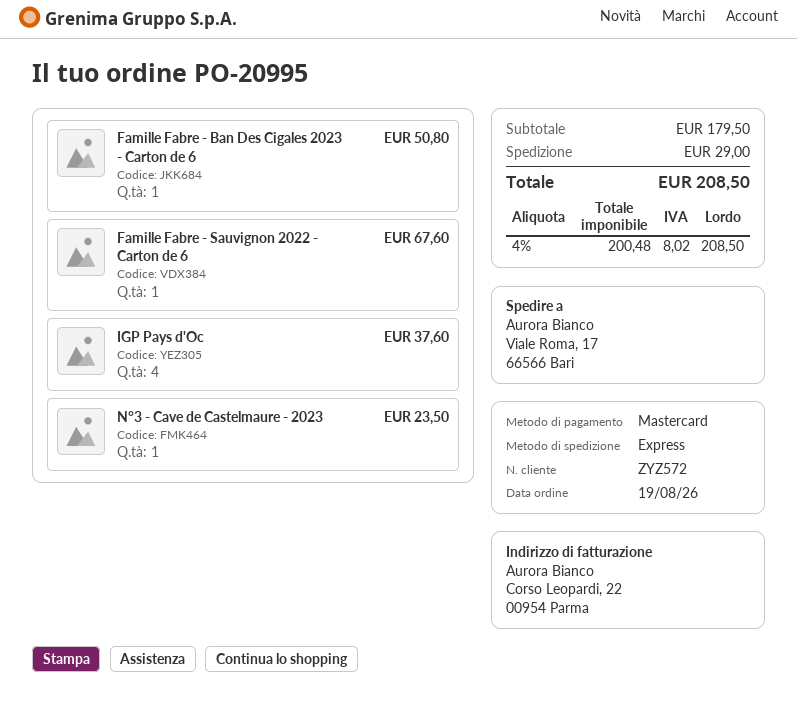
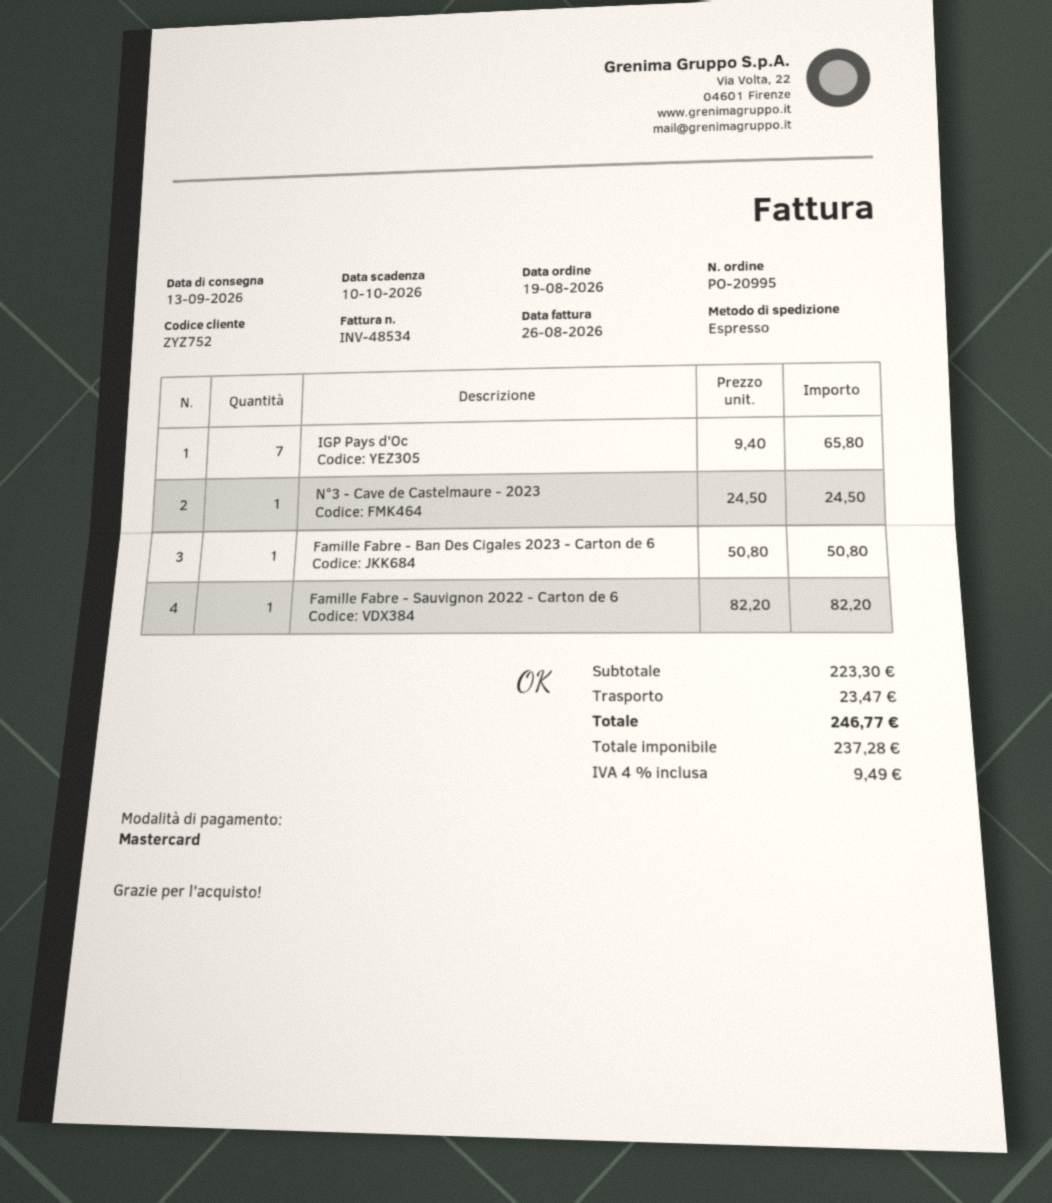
customer number: ZYZ572 -> ZYZ752
Famille Fabre - Sauvignon 2022 - Carton de 6: 1 for 67.60 -> 1 for 82.20
IGP Pays d'Oc: 4 for 37.60 -> 7 for 65.80
N°3 - Cave de Castelmaure - 2023: 1 for 23.50 -> 1 for 24.50
subtotal: 179.50 -> 223.30
shipping: 29.00 -> 23.47
net: 200.48 -> 237.28
tax: 4% = 8.02 -> 4% = 9.49
total: 208.50 -> 246.77

